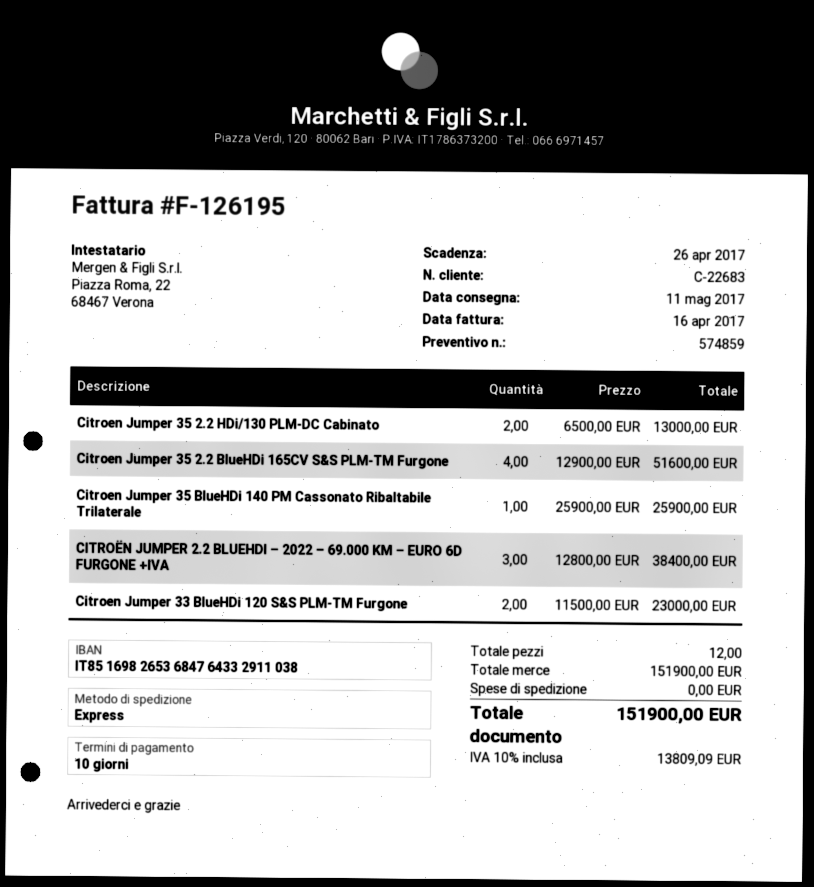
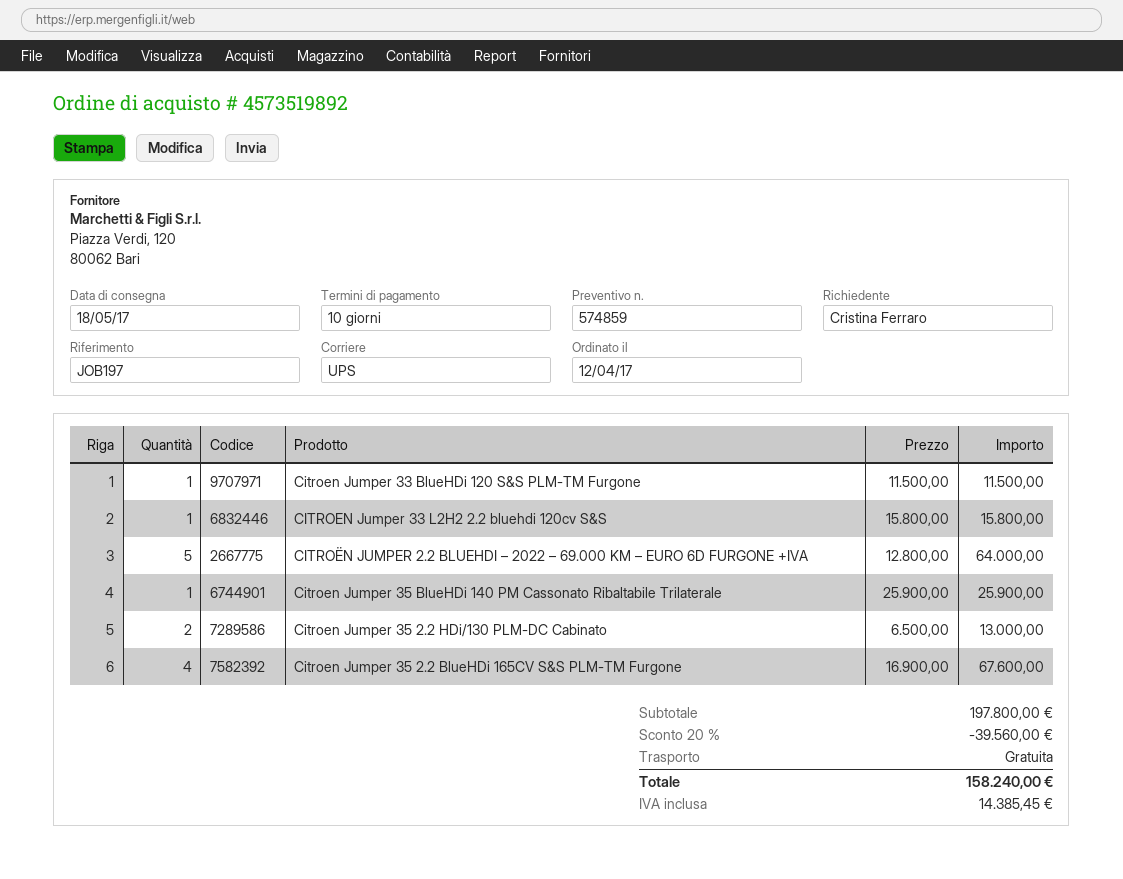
delivery date: 2017-05-11 -> 2017-05-18
shipping method: express -> UPS
Citroen Jumper 35 2.2 BlueHDi 165CV S&S PLM-TM Furgone: 4 x 12900.00 = 51600.00 -> 4 x 16900.00 = 67600.00
CITROËN JUMPER 2.2 BLUEHDI – 2022 – 69.000 KM – EURO 6D FURGONE +IVA: 3 x 12800.00 = 38400.00 -> 5 x 12800.00 = 64000.00
Citroen Jumper 33 BlueHDi 120 S&S PLM-TM Furgone: 2 x 11500.00 = 23000.00 -> 1 x 11500.00 = 11500.00
CITROEN Jumper 33 L2H2 2.2 bluehdi 120cv S&S: none -> 1 x 15800.00 = 15800.00
subtotal: 151900.00 -> 197800.00
discount: none -> 20% = 39560.00
tax: 13809.09 -> 14385.45
total: 151900.00 -> 158240.00

